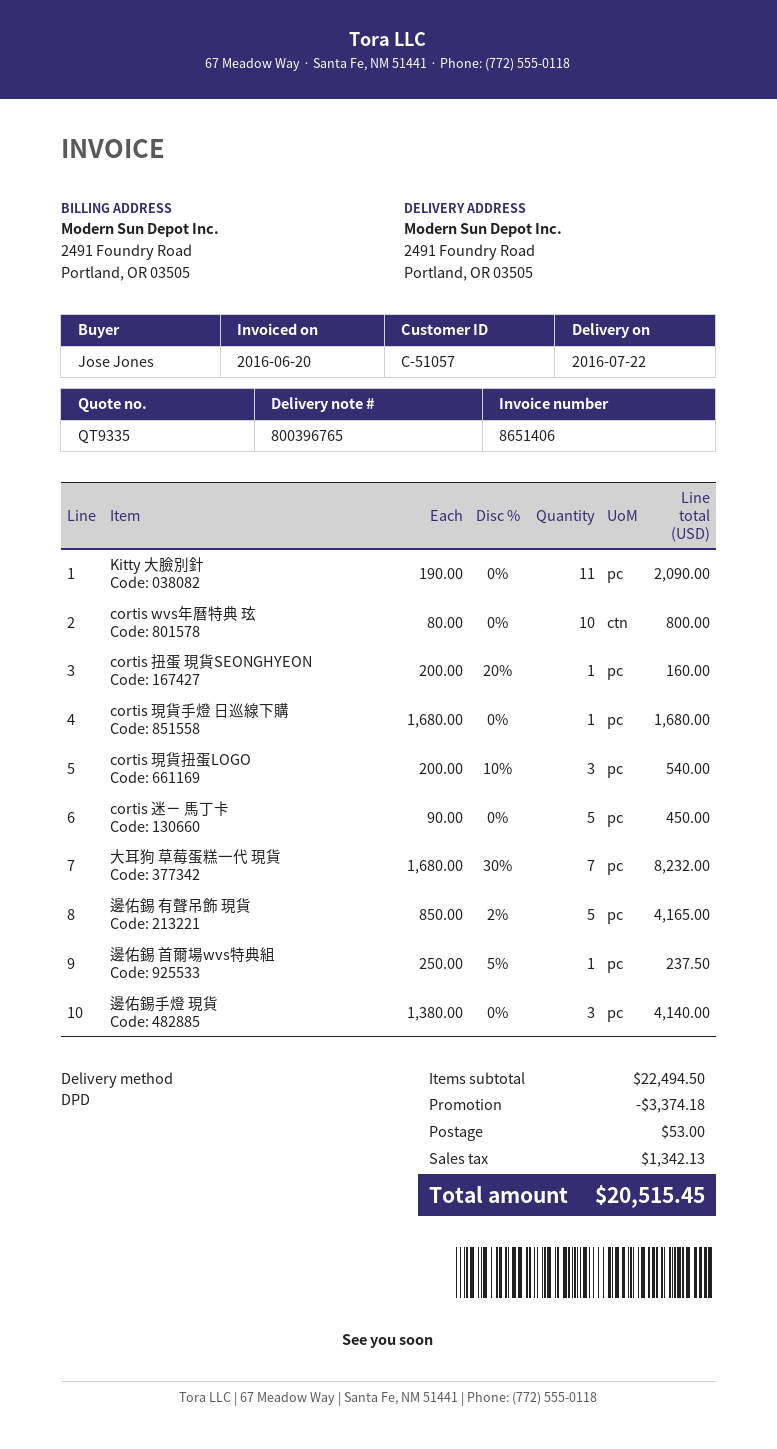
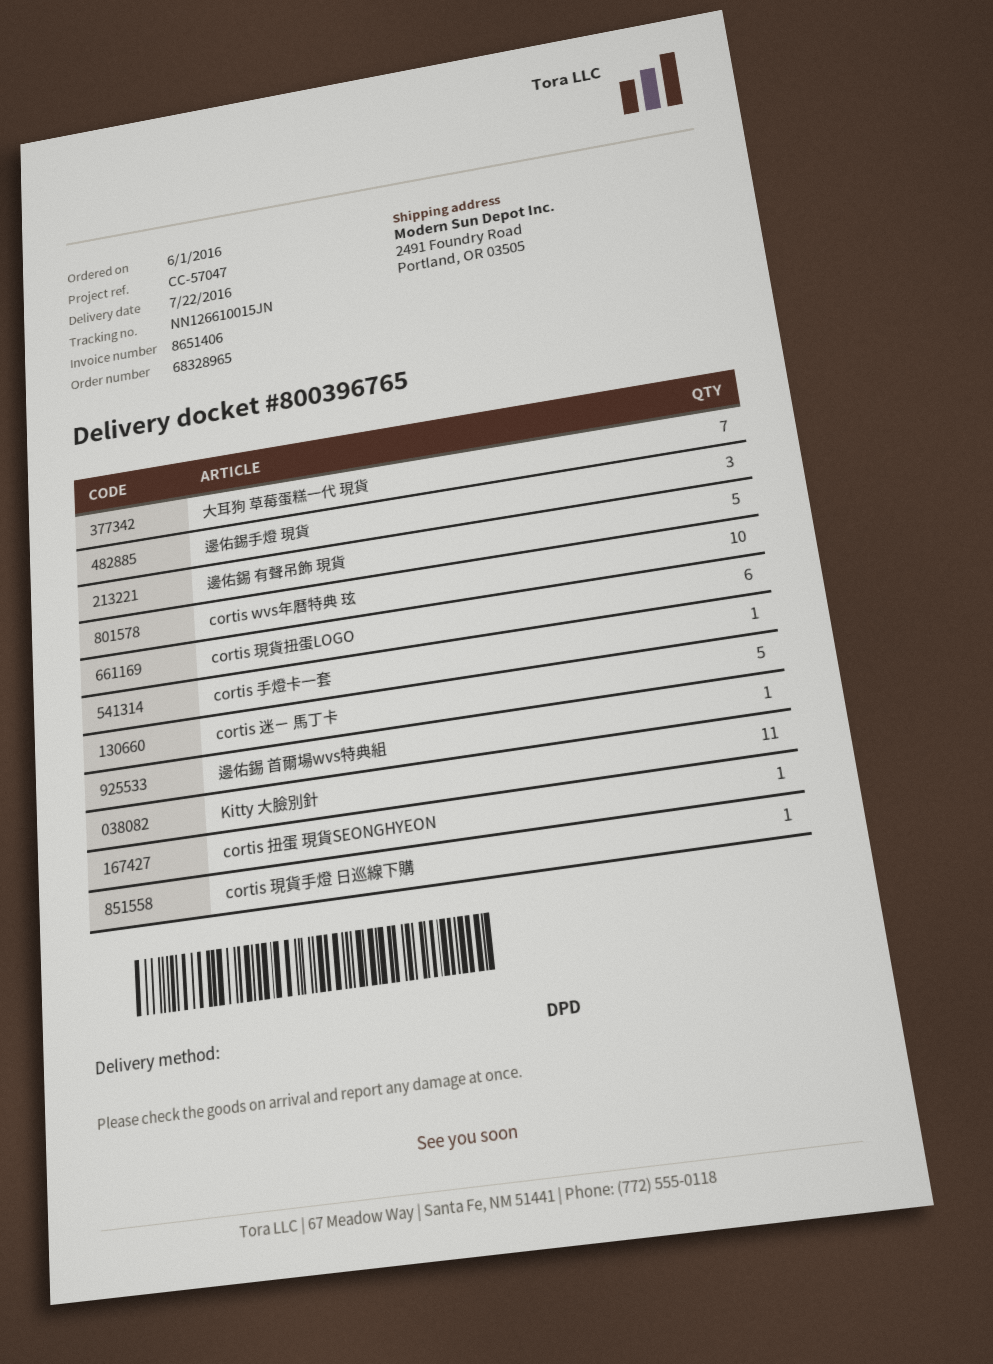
cortis 現貨扭蛋LOGO: 3 -> 6
cortis 手燈卡一套: none -> 1

